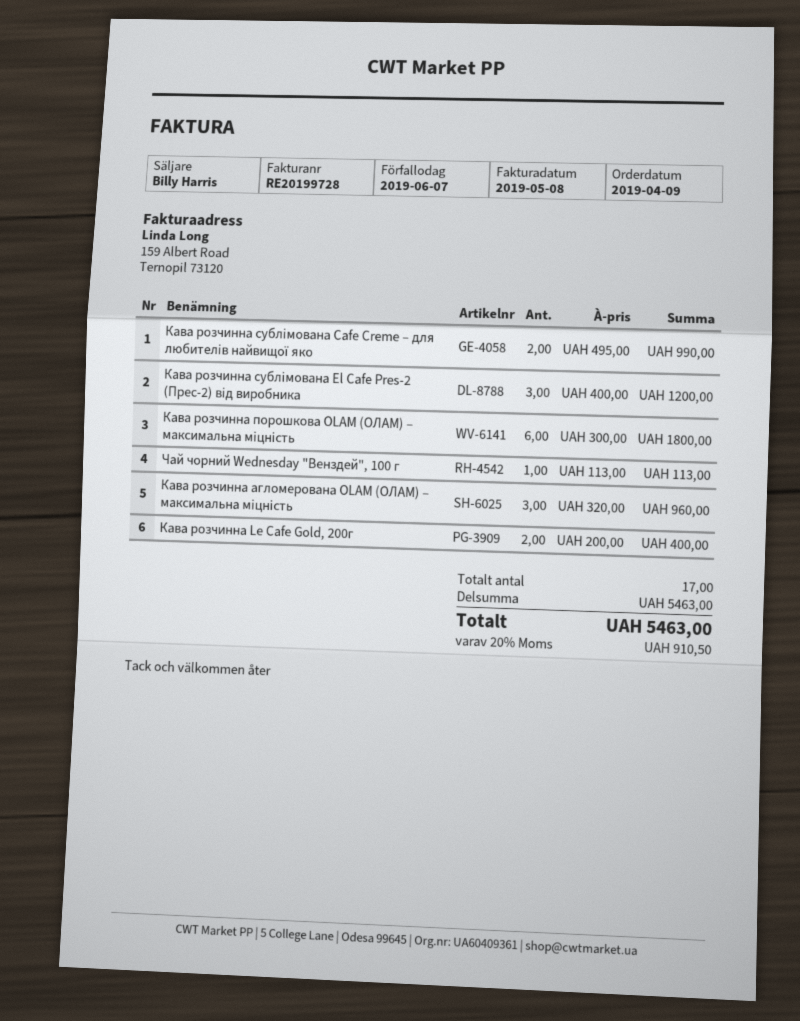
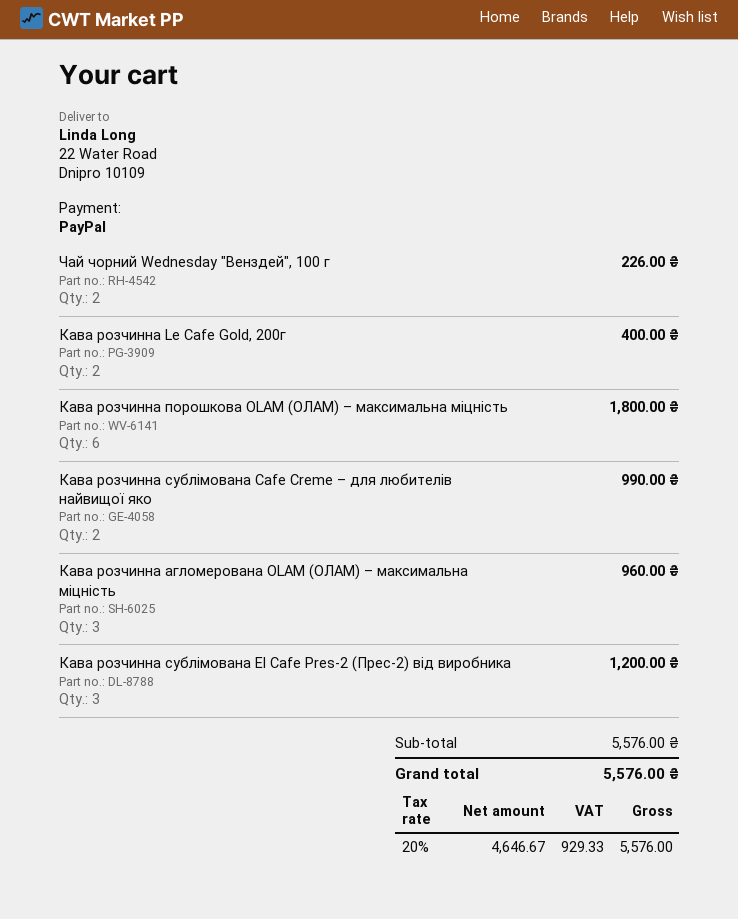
Чай чорний Wednesday "Венздей", 100 г: 1 for 113.00 -> 2 for 226.00
subtotal: 5463.00 -> 5576.00
tax: 20% = 910.50 -> 20% = 929.33
total: 5463.00 -> 5576.00

